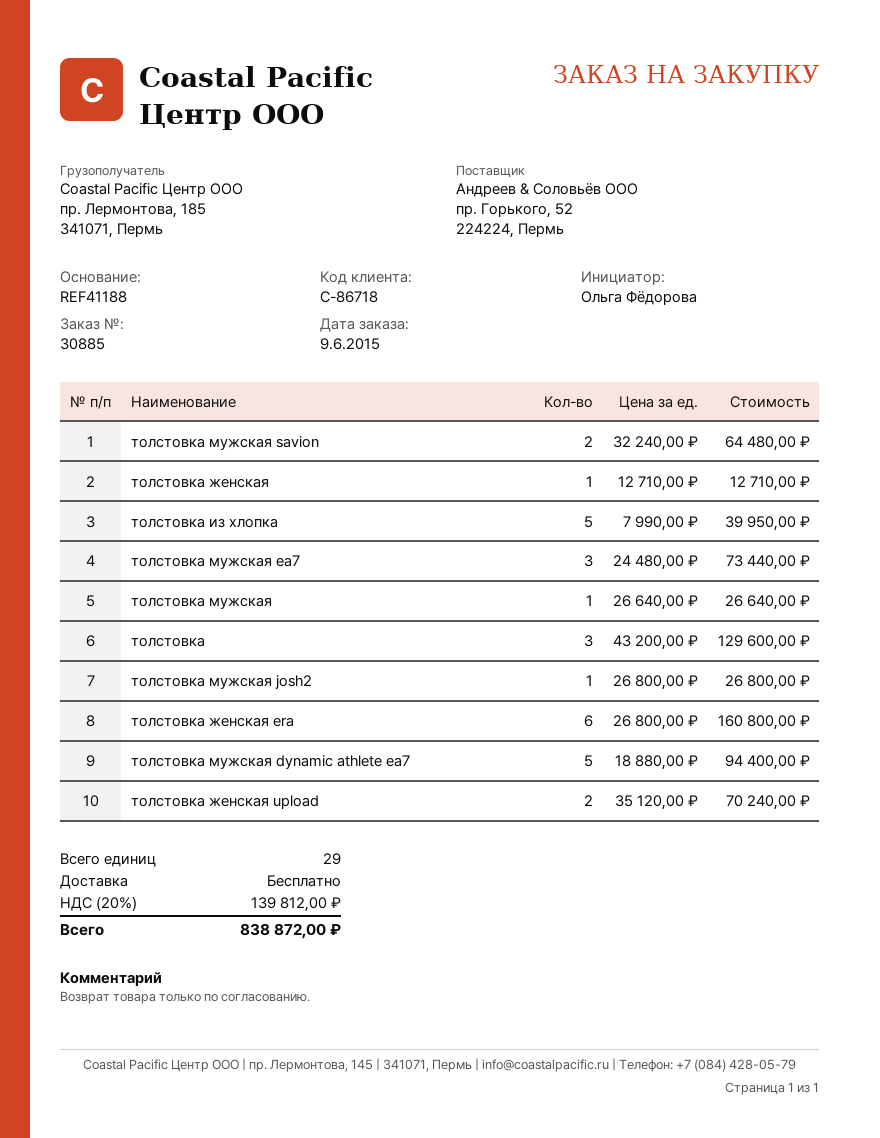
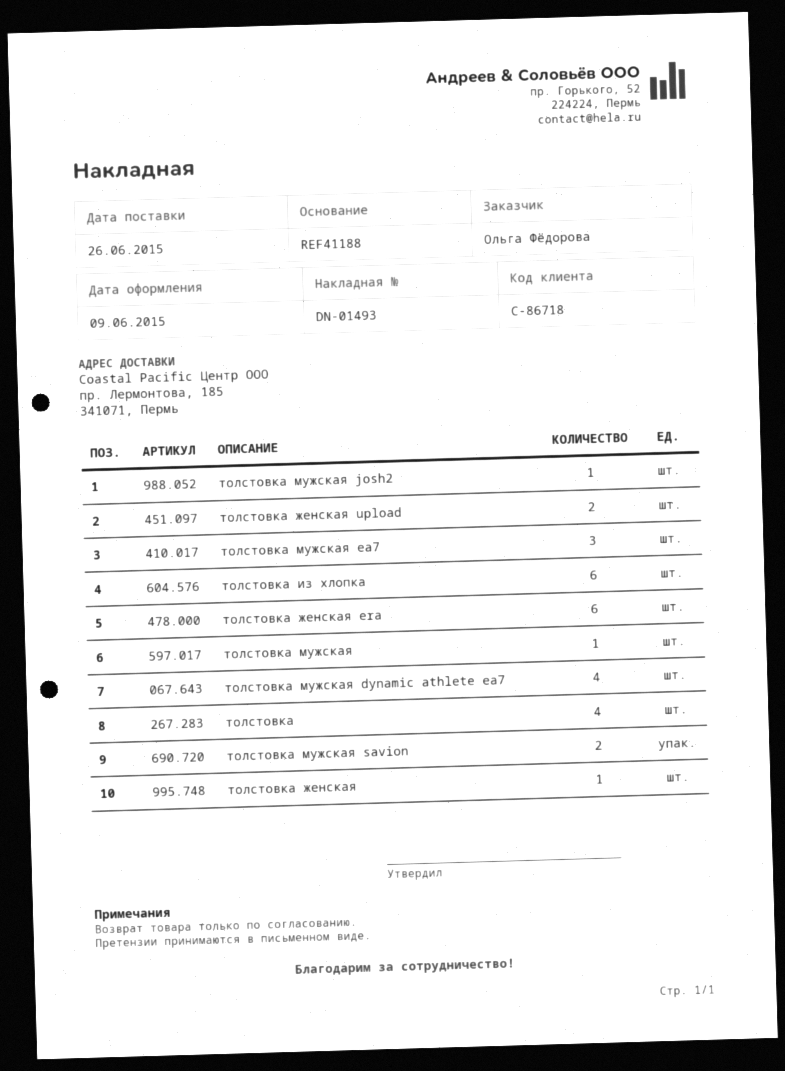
толстовка из хлопка: 5 -> 6
толстовка: 3 -> 4
толстовка мужская dynamic athlete ea7: 5 -> 4

